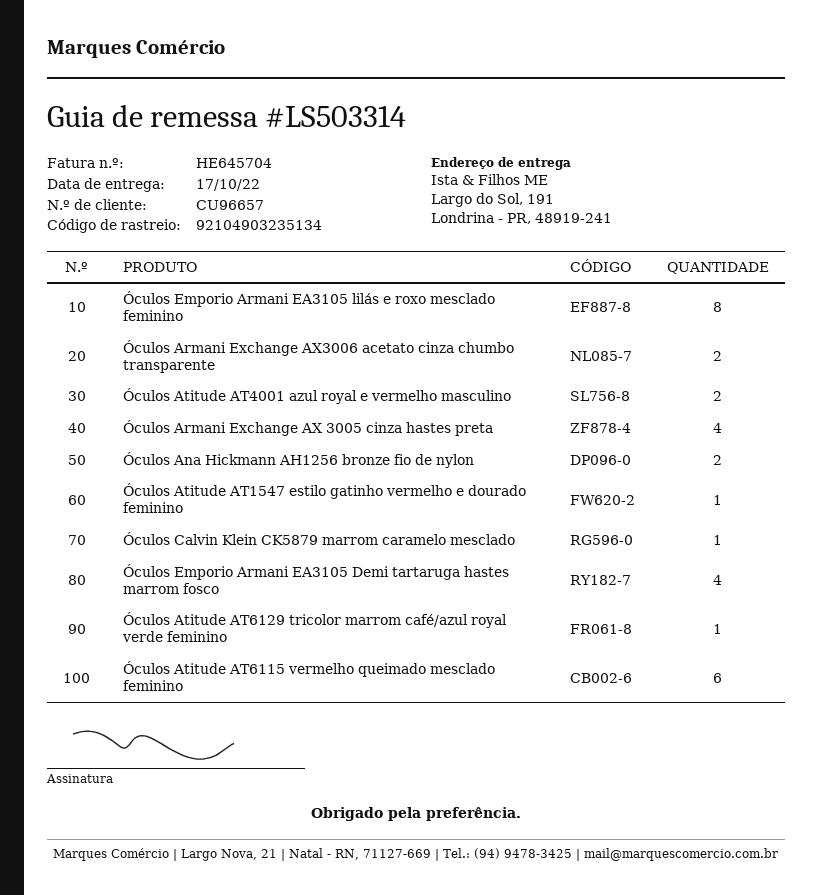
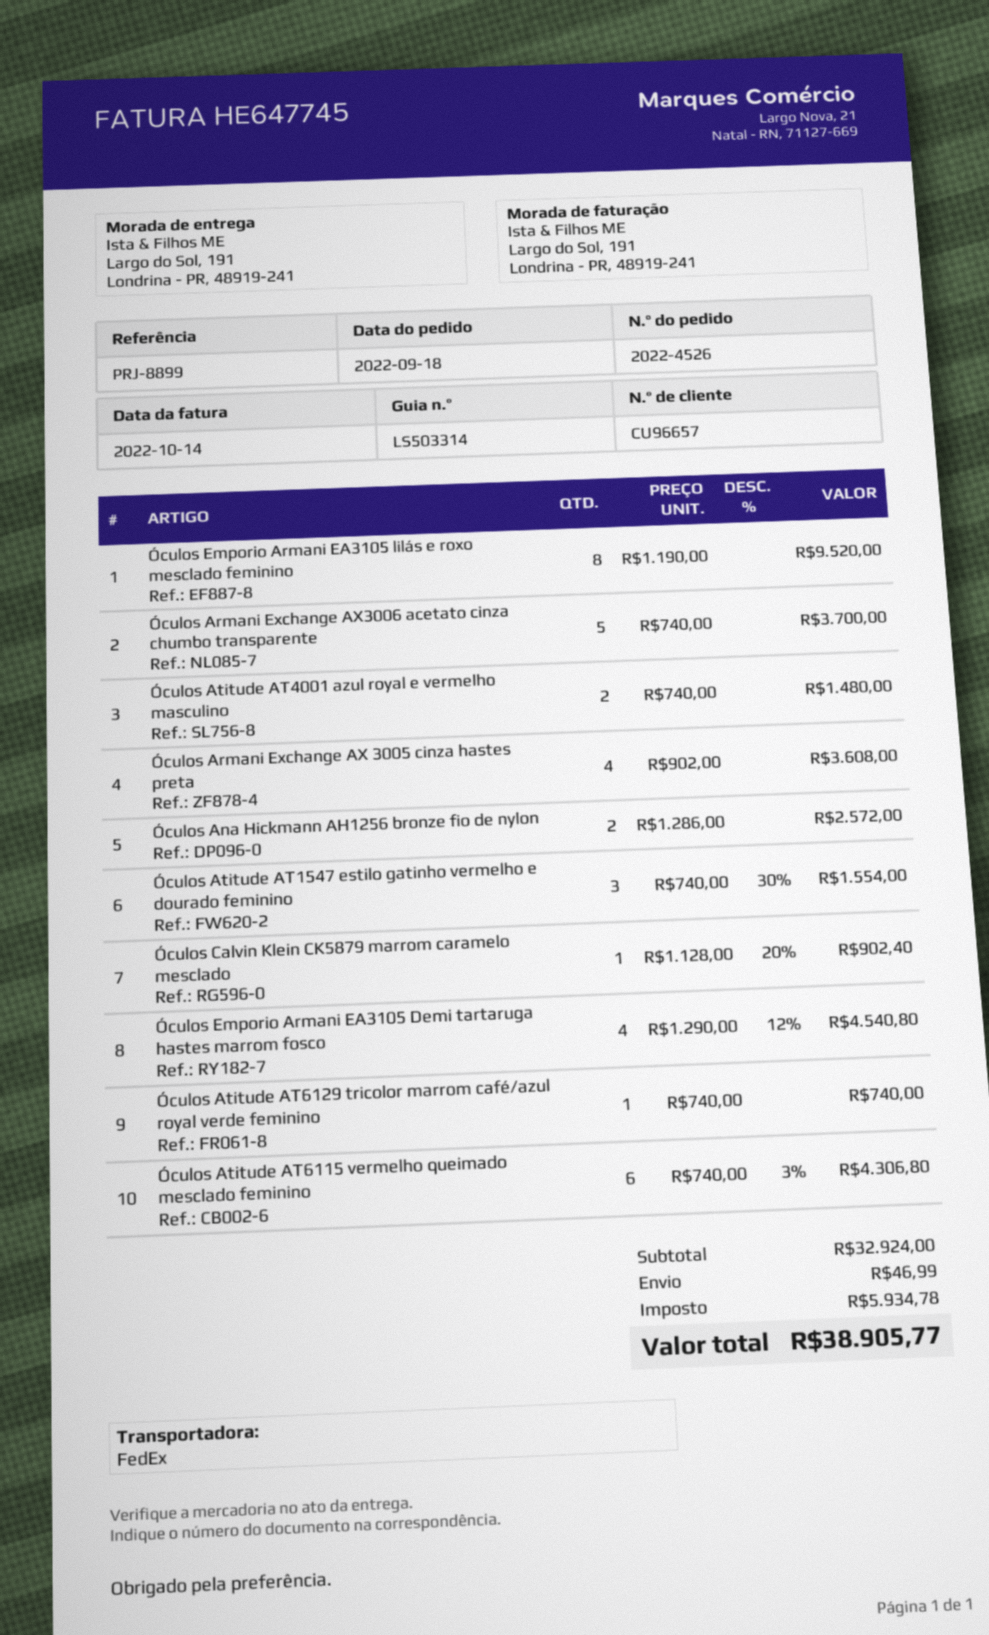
invoice number: HE645704 -> HE647745
Óculos Armani Exchange AX3006 acetato cinza chumbo transparente: 2 -> 5
Óculos Atitude AT1547 estilo gatinho vermelho e dourado feminino: 1 -> 3

